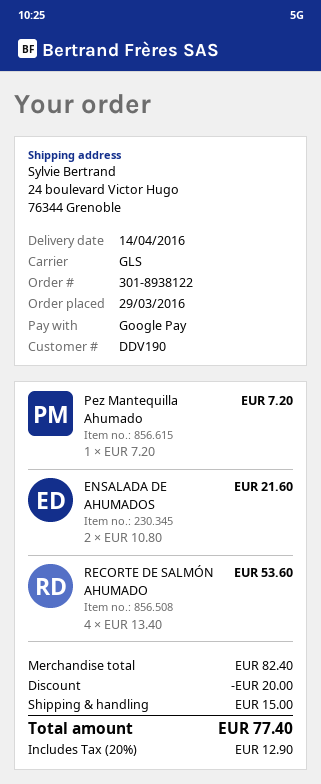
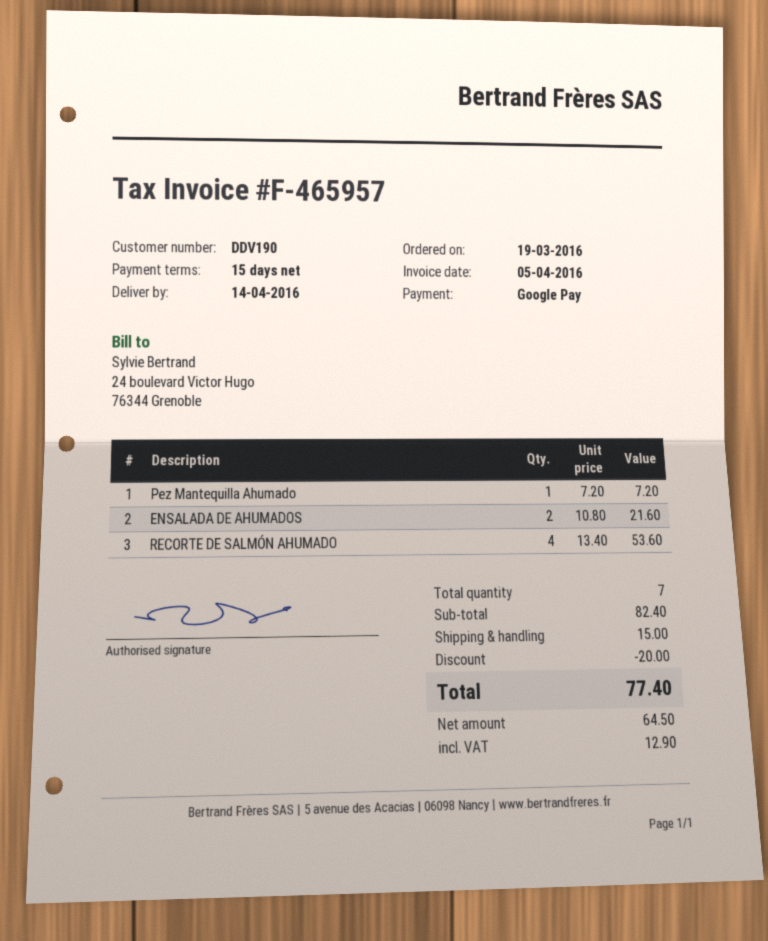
order date: 2016-03-29 -> 2016-03-19

